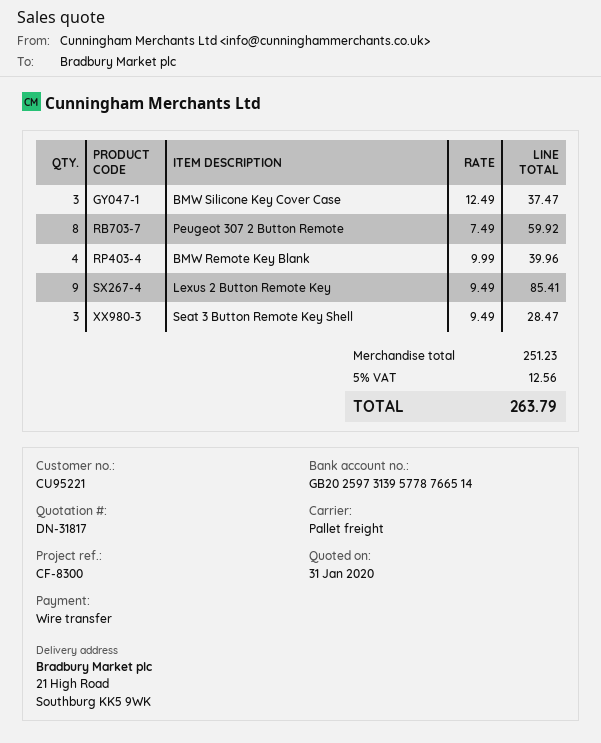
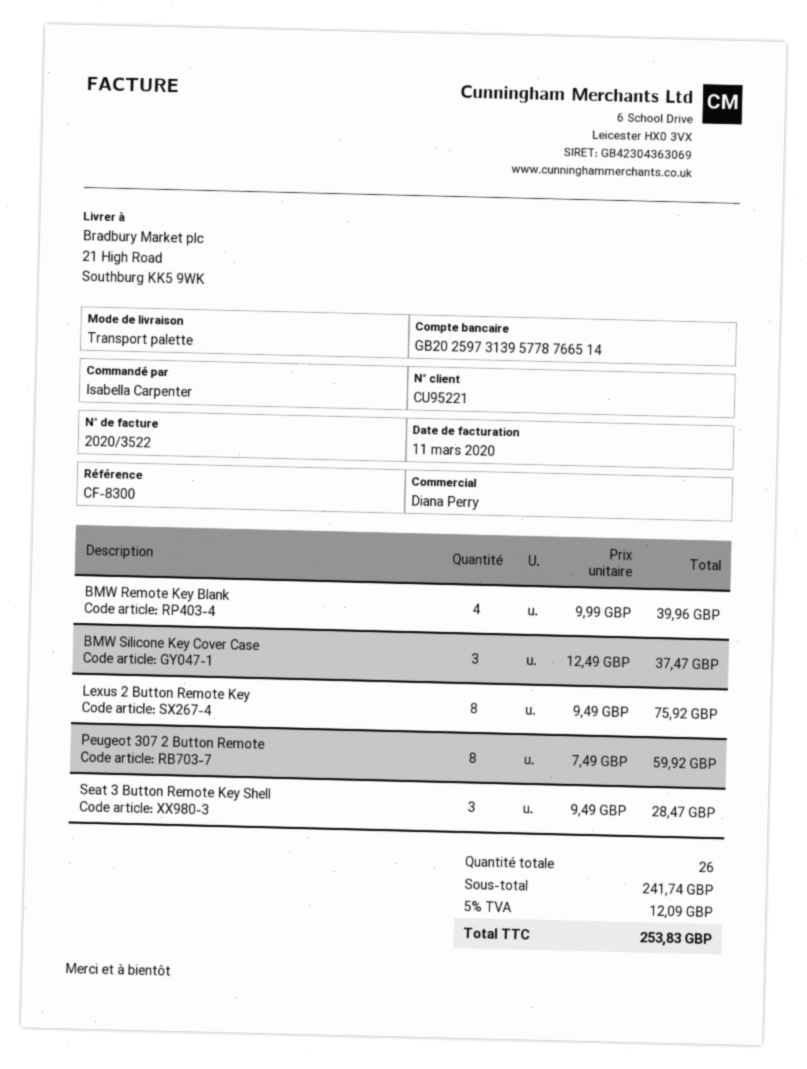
Lexus 2 Button Remote Key: 9 x 9.49 = 85.41 -> 8 x 9.49 = 75.92
subtotal: 251.23 -> 241.74
tax: 5% = 12.56 -> 5% = 12.09
total: 263.79 -> 253.83

